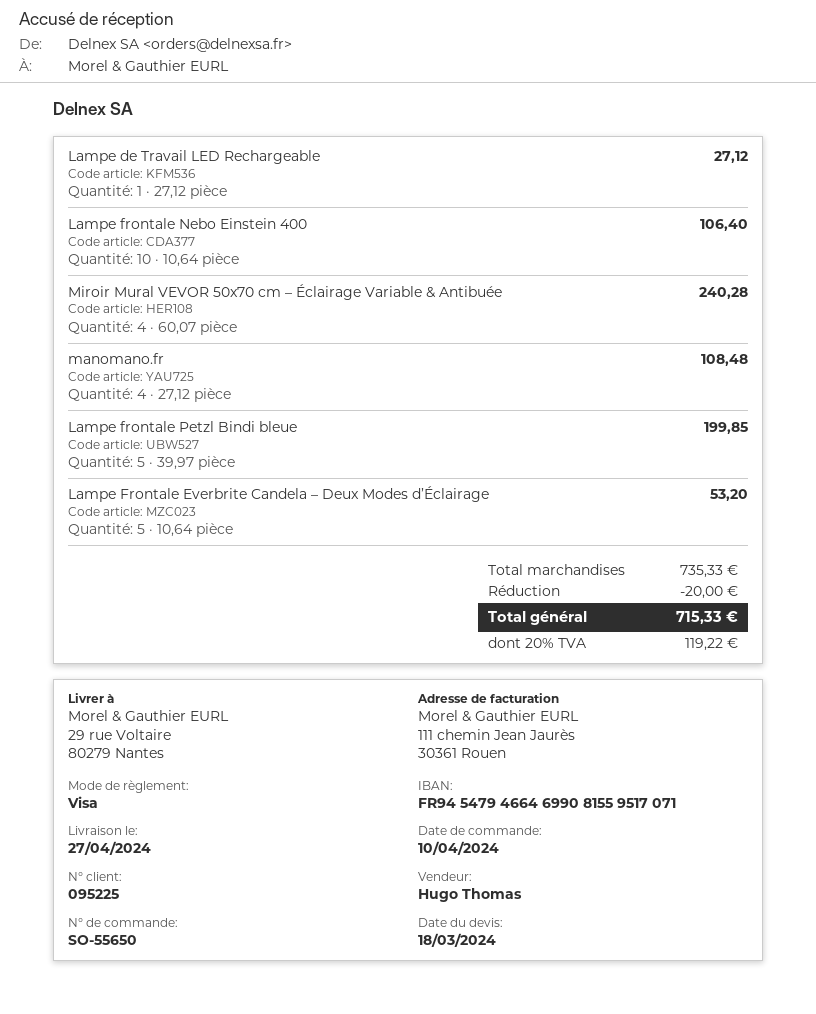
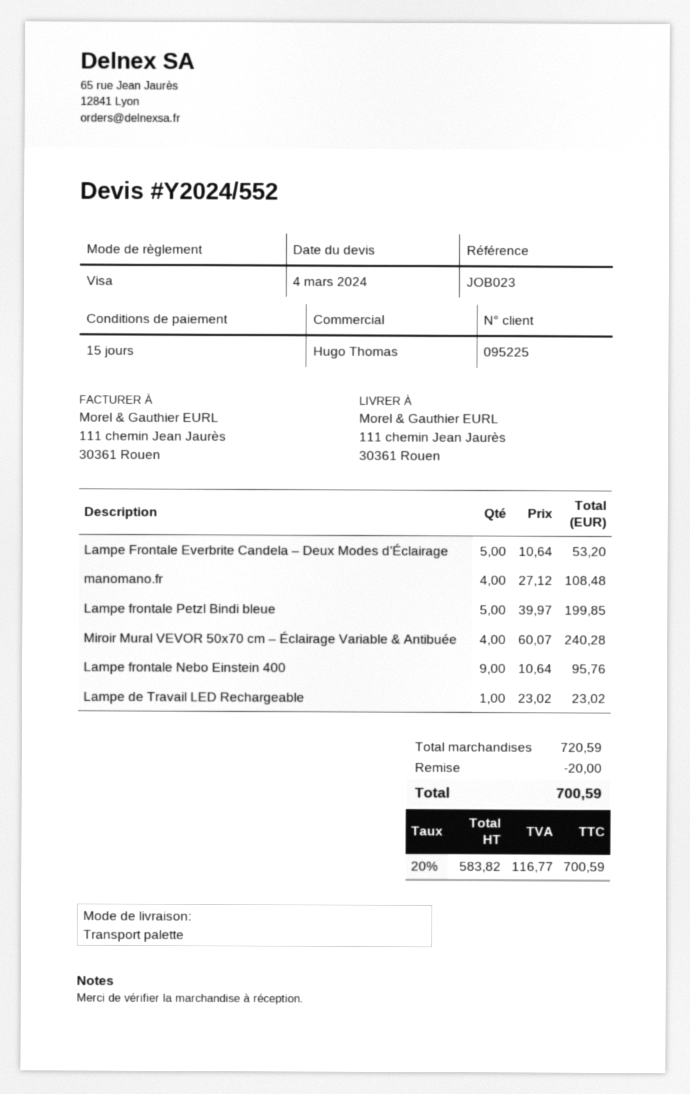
quote date: 2024-03-18 -> 2024-03-04
ship to: 29 rue Voltaire, 80279 Nantes -> 111 chemin Jean Jaurès, 30361 Rouen
Lampe de Travail LED Rechargeable: 1 x 27.12 = 27.12 -> 1 x 23.02 = 23.02
Lampe frontale Nebo Einstein 400: 10 x 10.64 = 106.40 -> 9 x 10.64 = 95.76
subtotal: 735.33 -> 720.59
tax: 20% = 119.22 -> 20% = 116.77
total: 715.33 -> 700.59

